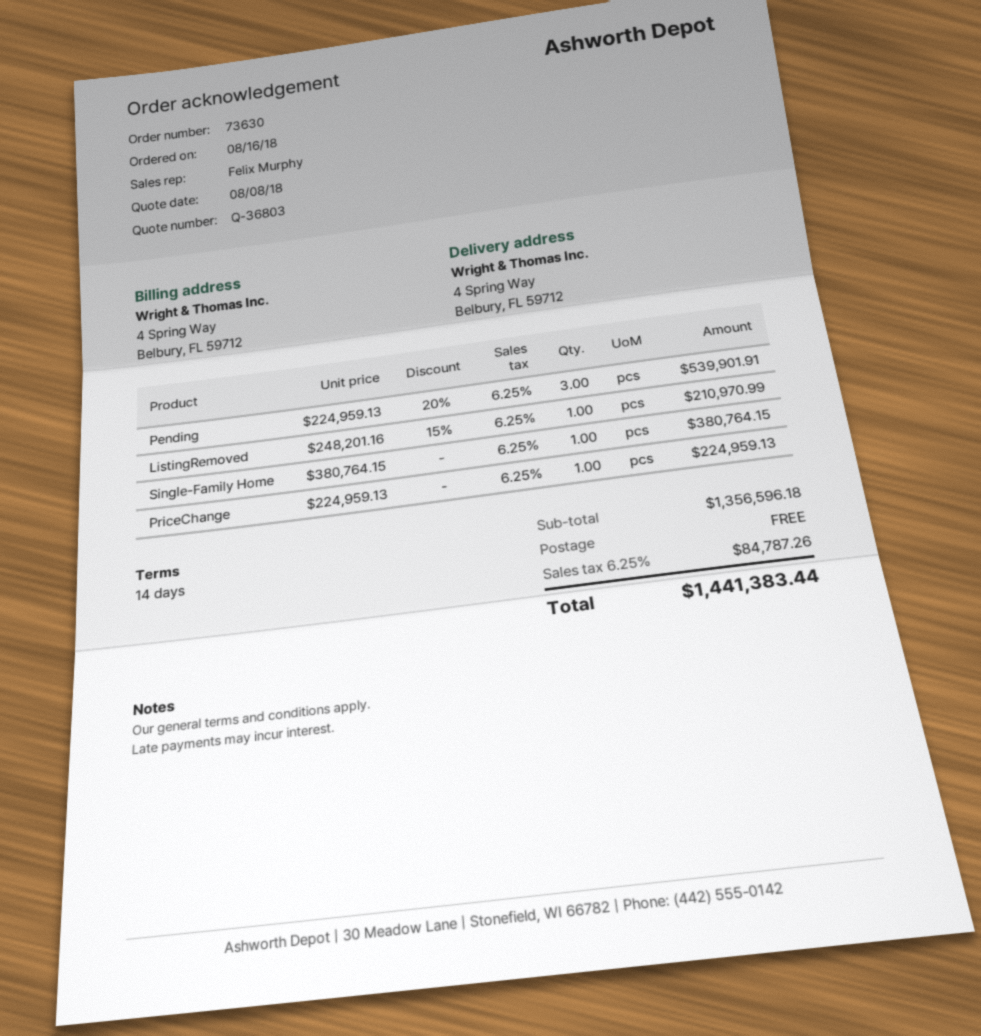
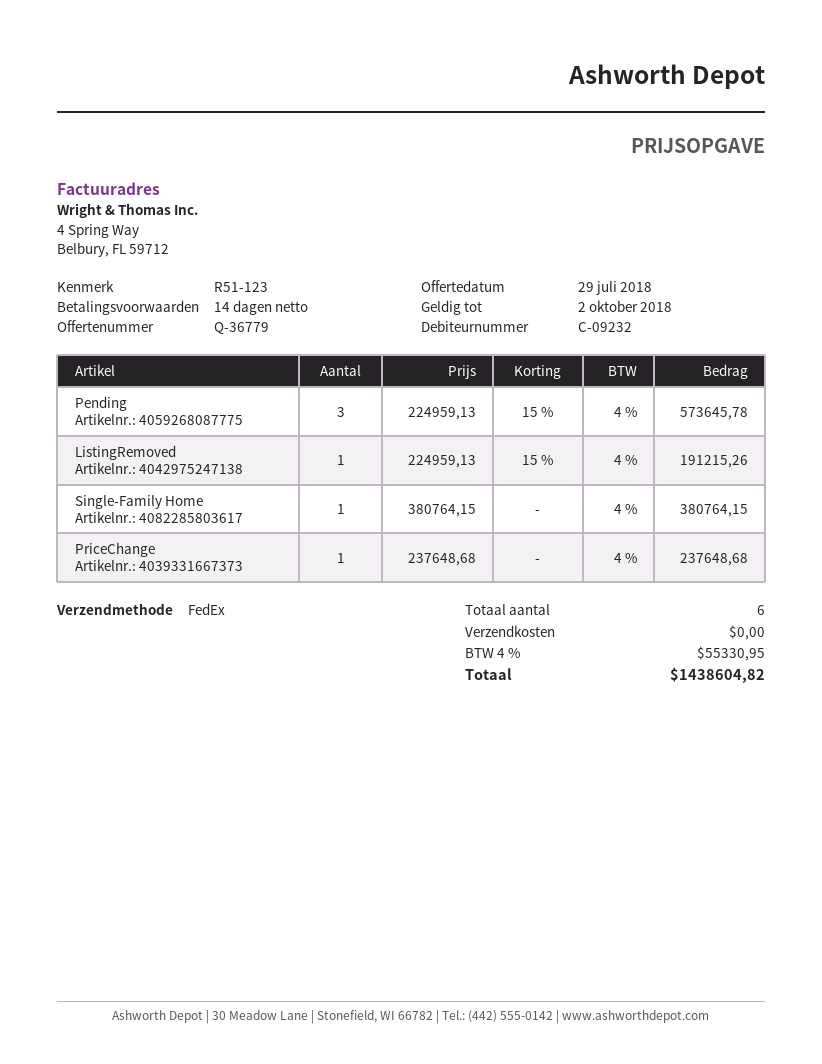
quote number: Q-36803 -> Q-36779
quote date: 2018-08-08 -> 2018-07-29
Pending: 3 x 224959.13 - 20% = 539901.91 -> 3 x 224959.13 - 15% = 573645.78
ListingRemoved: 1 x 248201.16 - 15% = 210970.99 -> 1 x 224959.13 - 15% = 191215.26
PriceChange: 1 x 224959.13 = 224959.13 -> 1 x 237648.68 = 237648.68
tax: 6.25% = 84787.26 -> 4% = 55330.95
total: 1441383.44 -> 1438604.82

